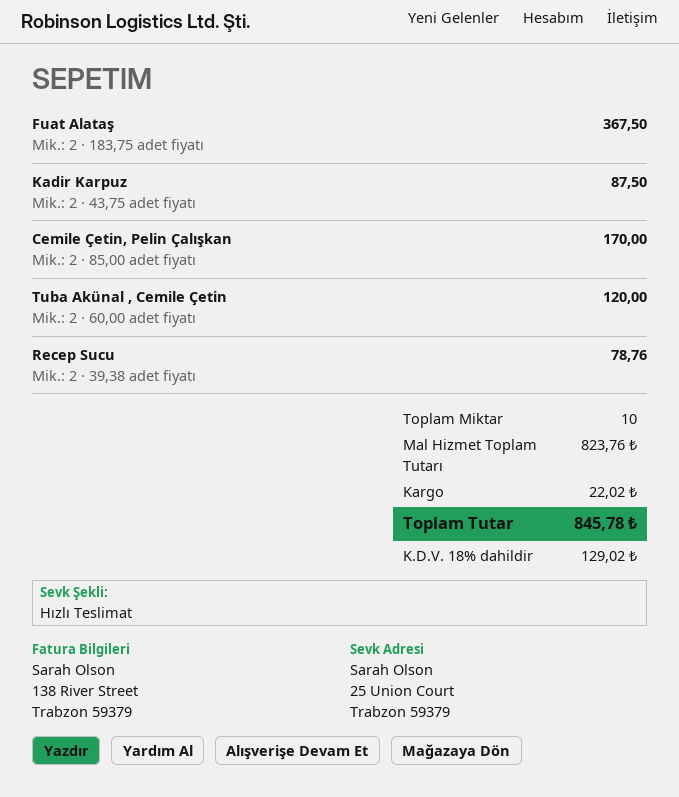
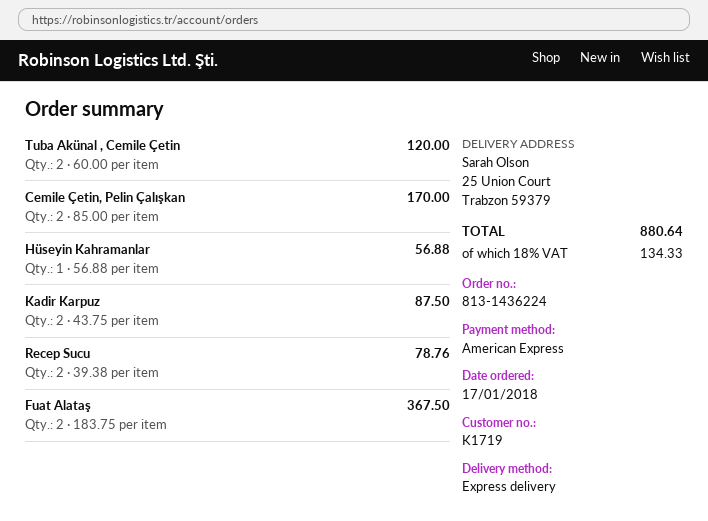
Hüseyin Kahramanlar: none -> 1 x 56.88 = 56.88
shipping: 22.02 -> none
tax: 18% = 129.02 -> 18% = 134.33
total: 845.78 -> 880.64

